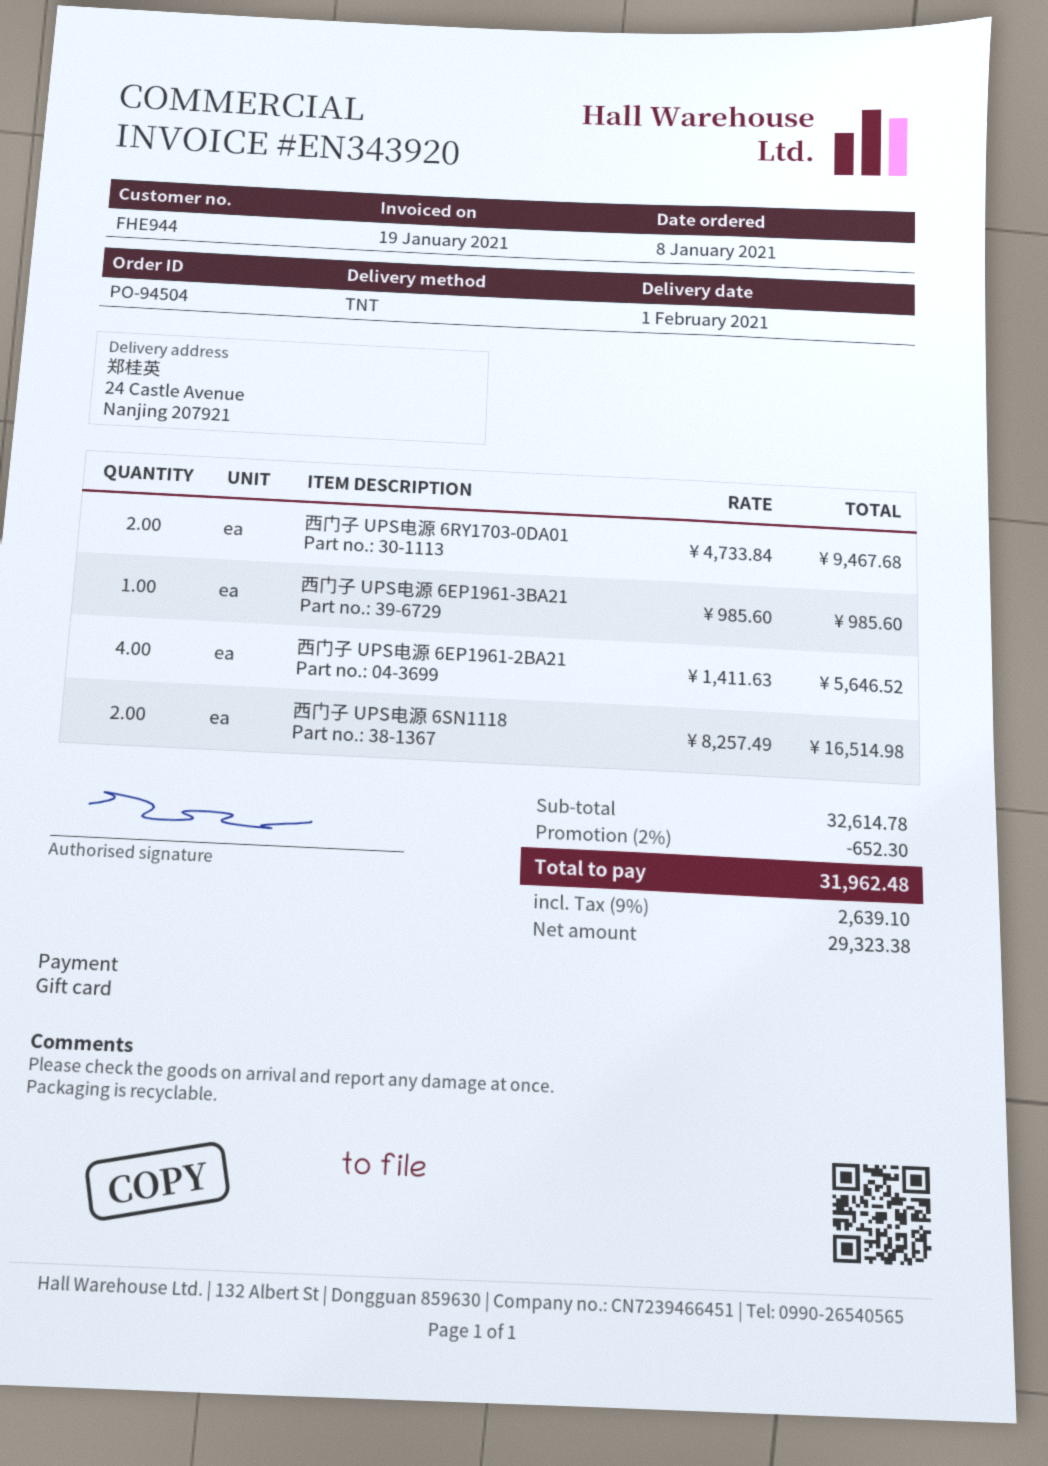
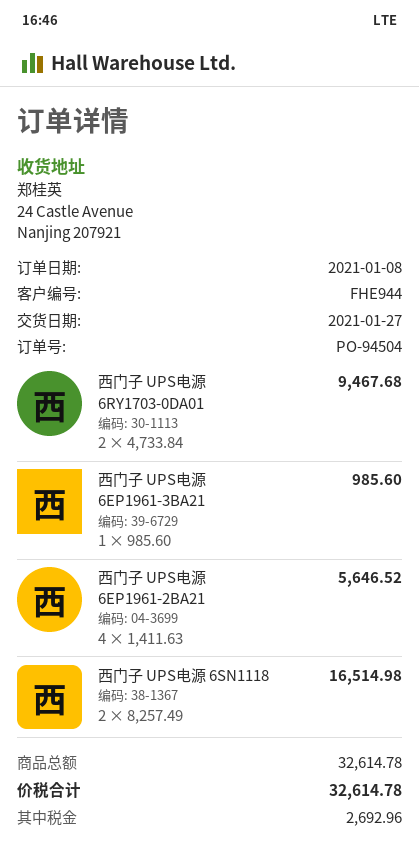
delivery date: 2021-02-01 -> 2021-01-27
discount: 2% = 652.30 -> none
tax: 2639.10 -> 2692.96
total: 31962.48 -> 32614.78

